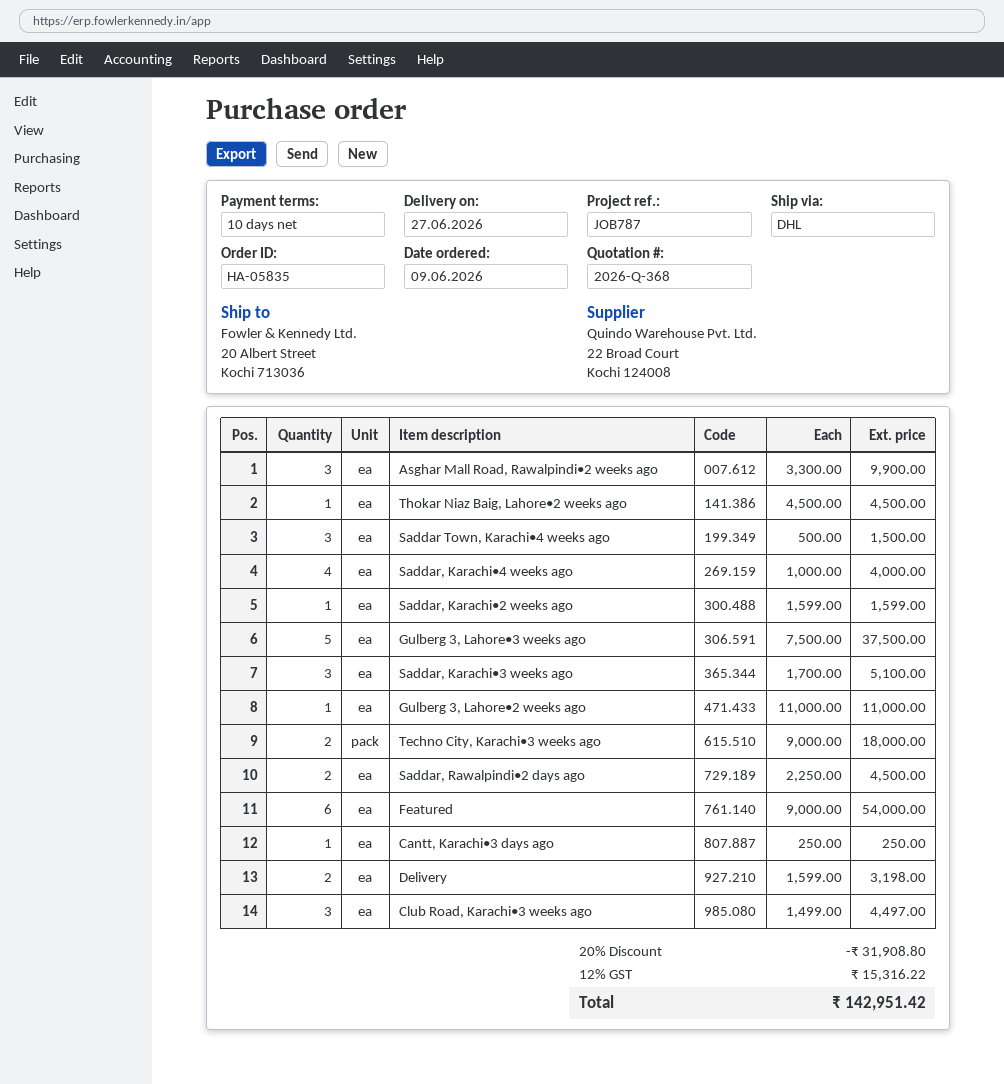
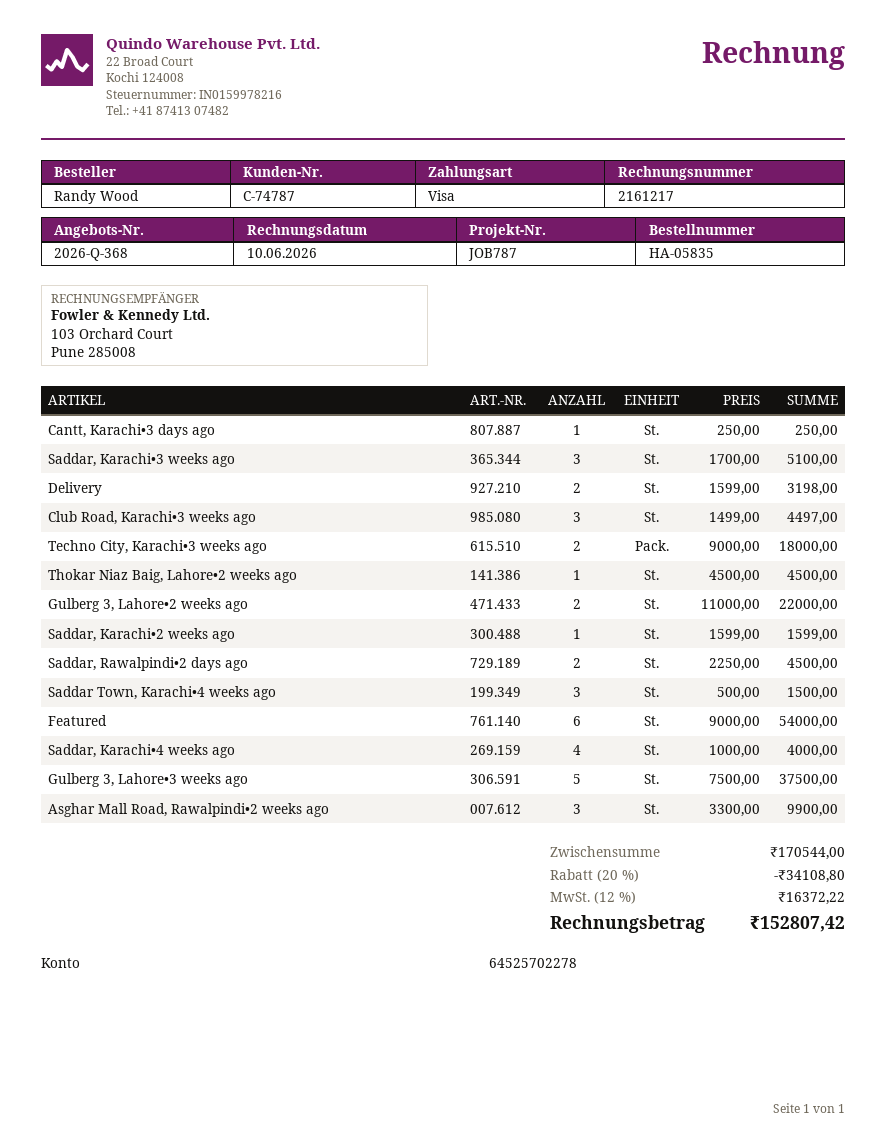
Gulberg 3, Lahore•2 weeks ago: 1 x 11000.00 = 11000.00 -> 2 x 11000.00 = 22000.00
discount: 20% = 31908.80 -> 20% = 34108.80
tax: 12% = 15316.22 -> 12% = 16372.22
total: 142951.42 -> 152807.42

